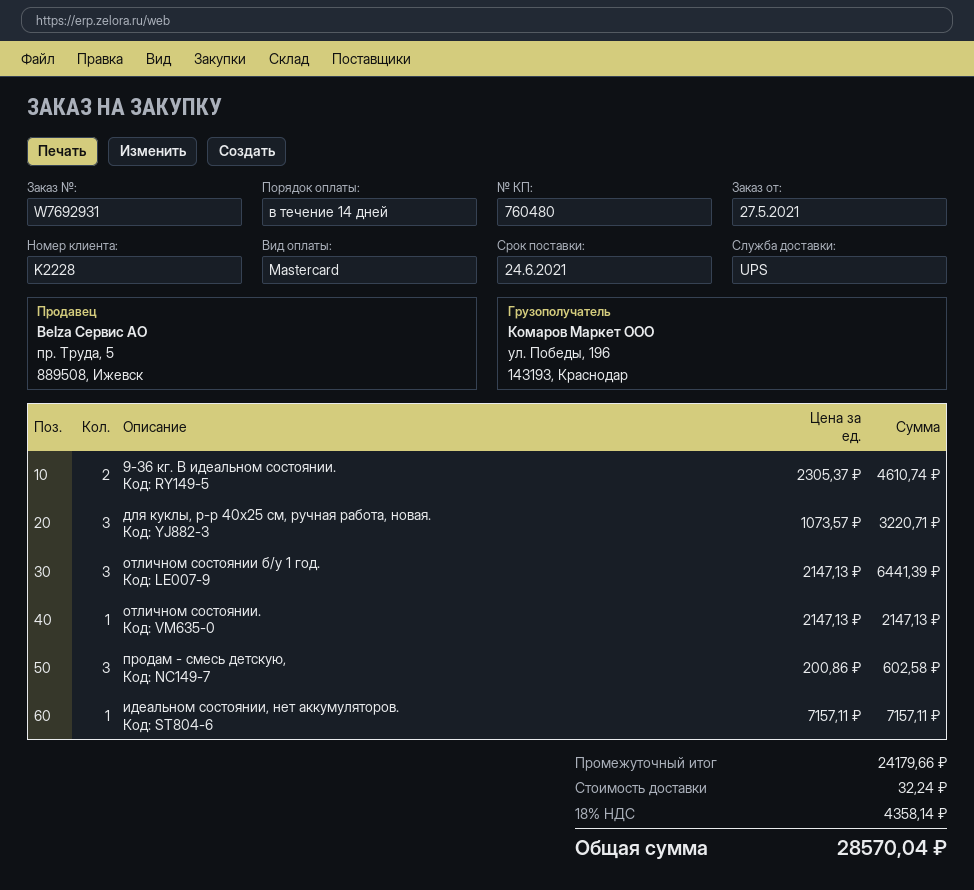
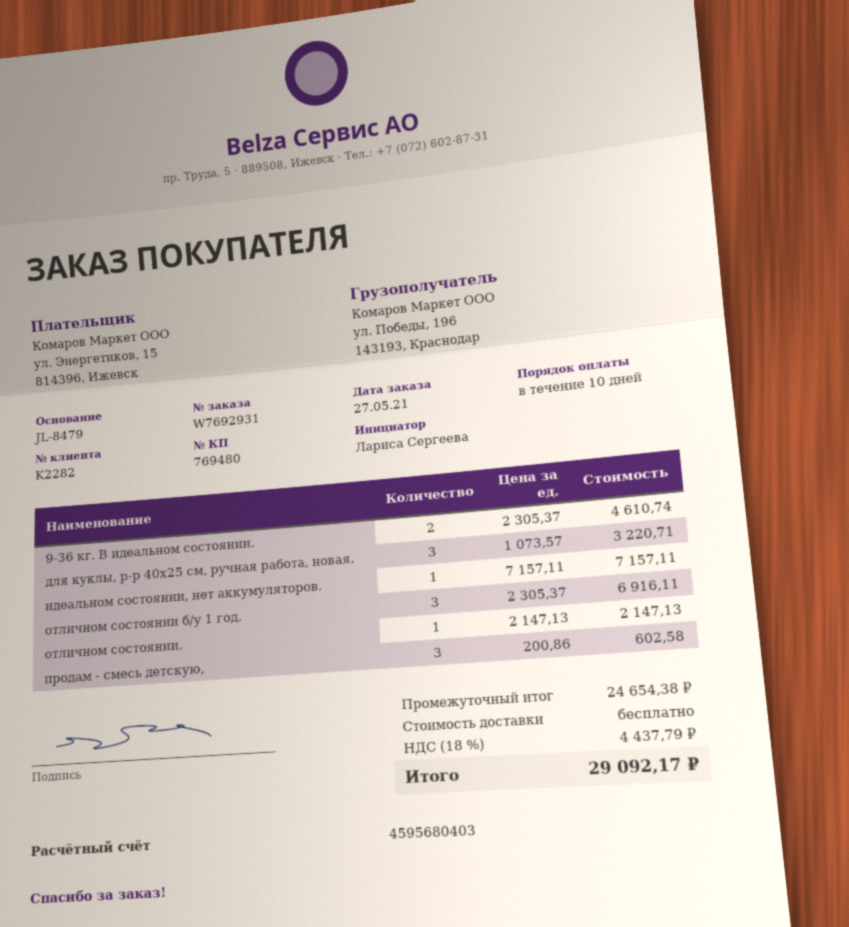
quote number: 760480 -> 769480
payment terms: 14 days -> 10 days
customer number: K2228 -> K2282
отличном состоянии б/у 1 год.: 3 x 2147.13 = 6441.39 -> 3 x 2305.37 = 6916.11
subtotal: 24179.66 -> 24654.38
shipping: 32.24 -> 0.00
tax: 18% = 4358.14 -> 18% = 4437.79
total: 28570.04 -> 29092.17

